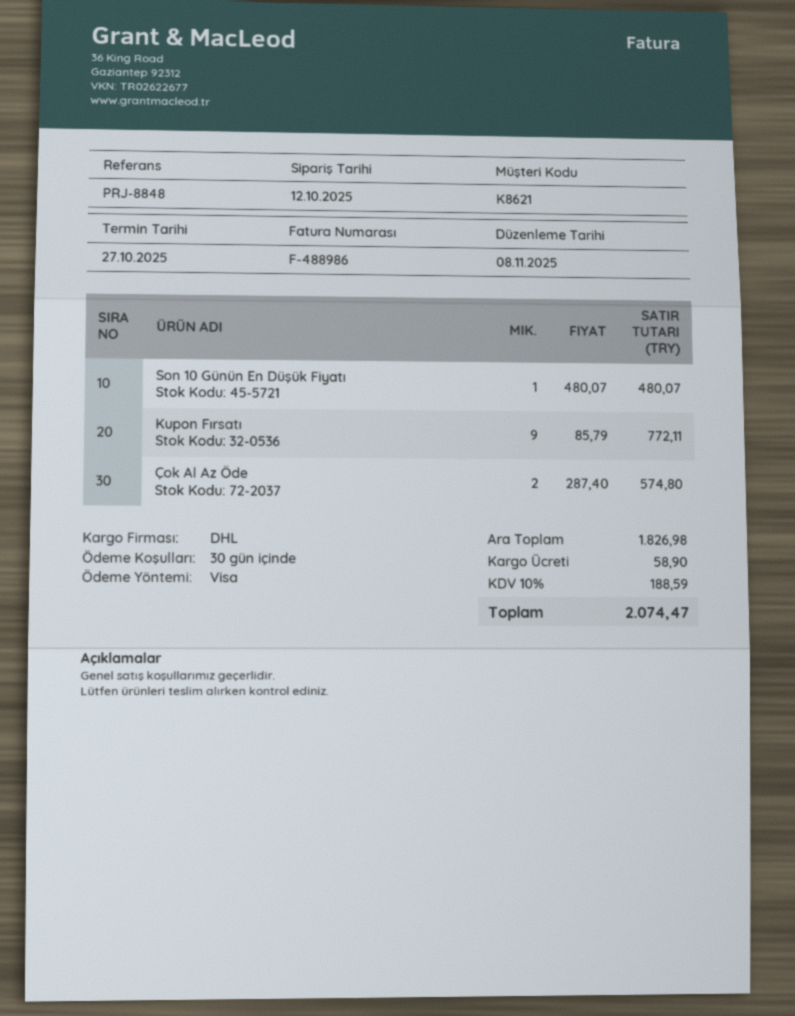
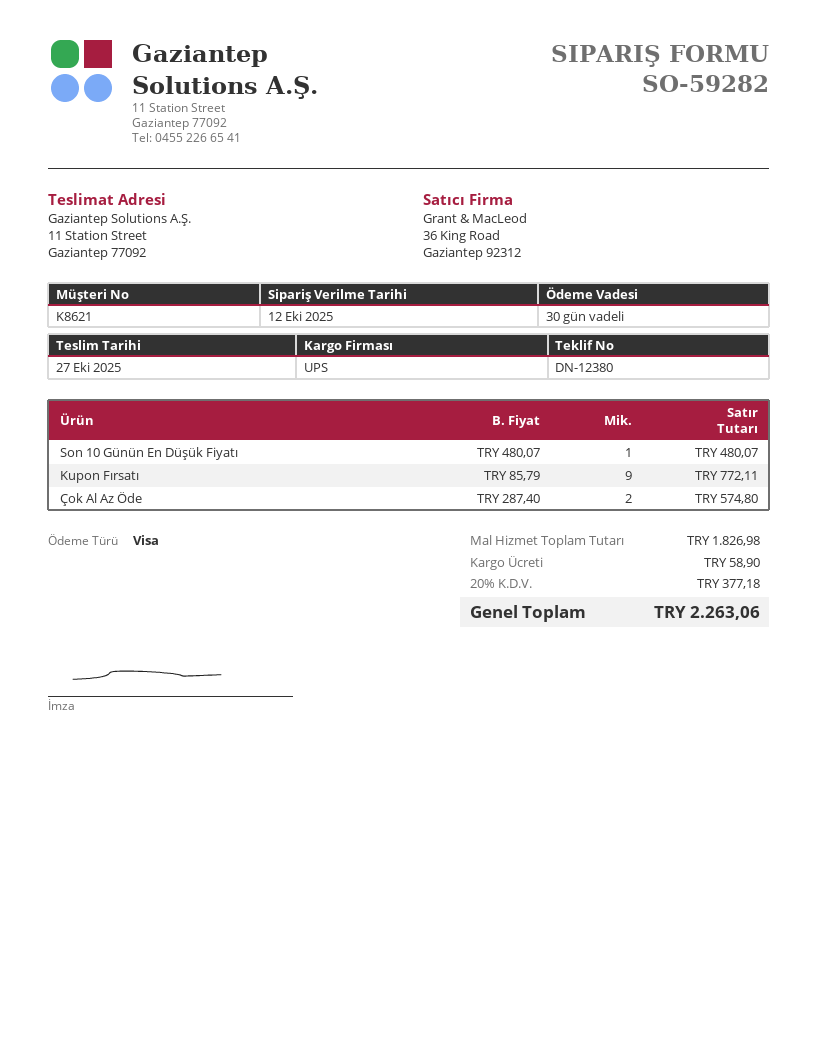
shipping method: DHL -> UPS
tax: 10% = 188.59 -> 20% = 377.18
total: 2074.47 -> 2263.06

